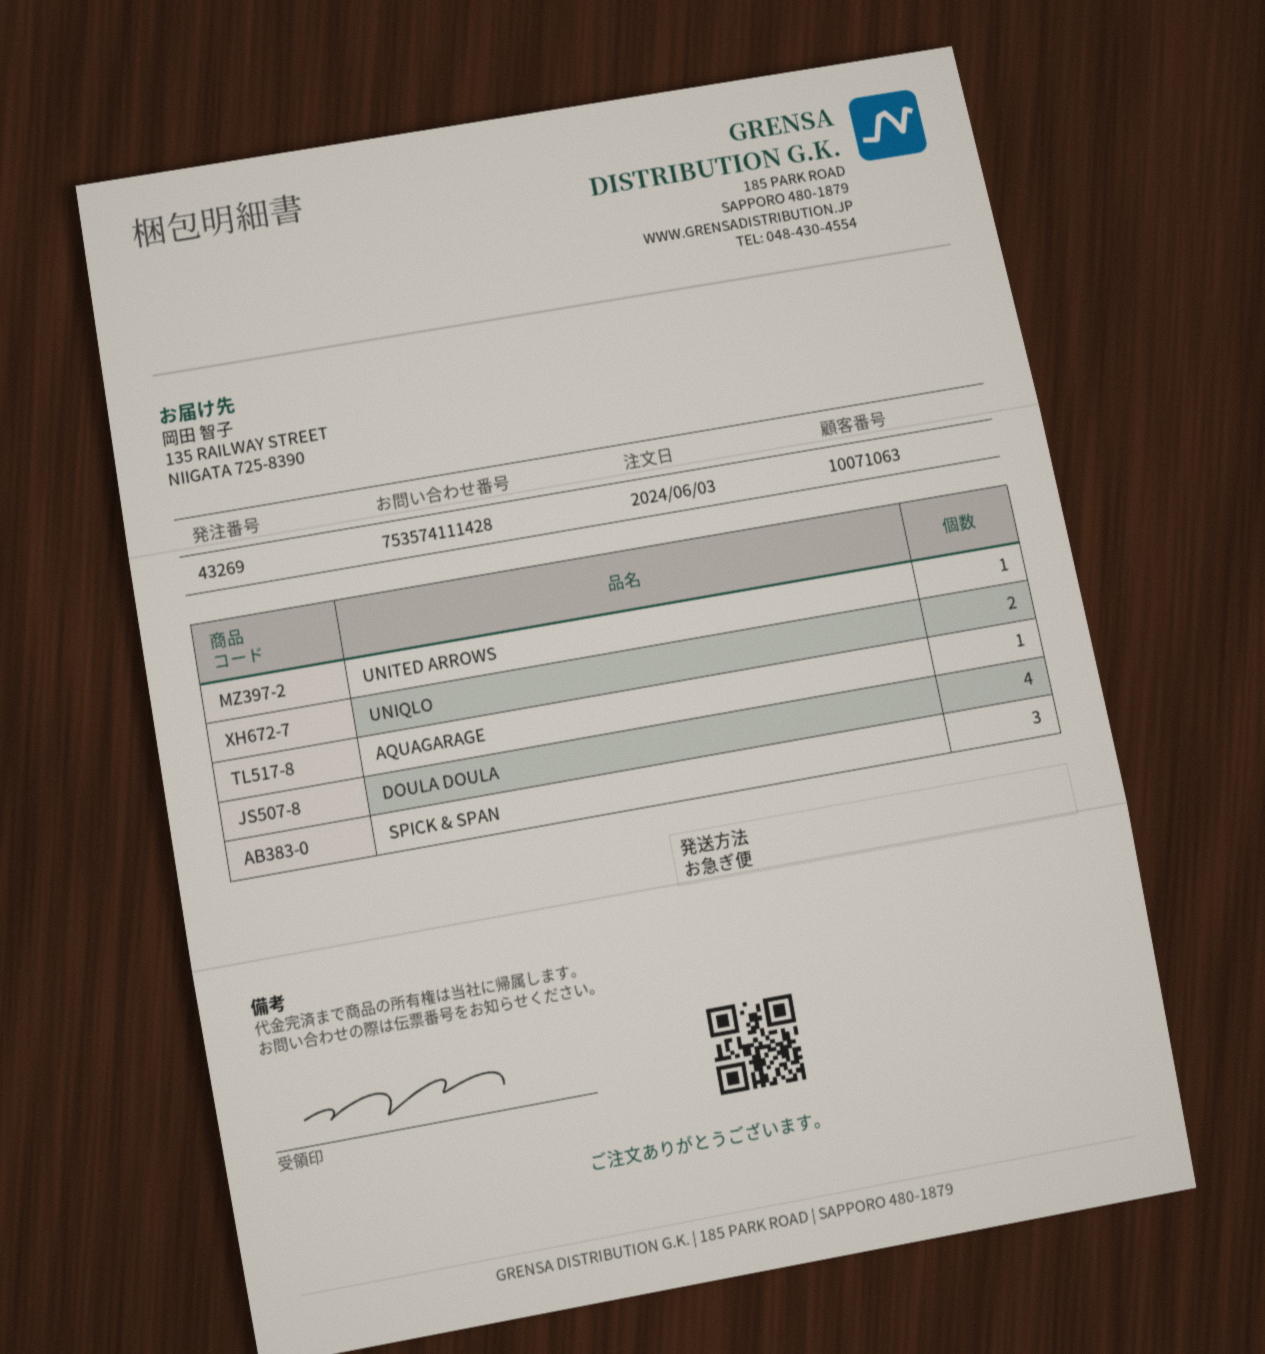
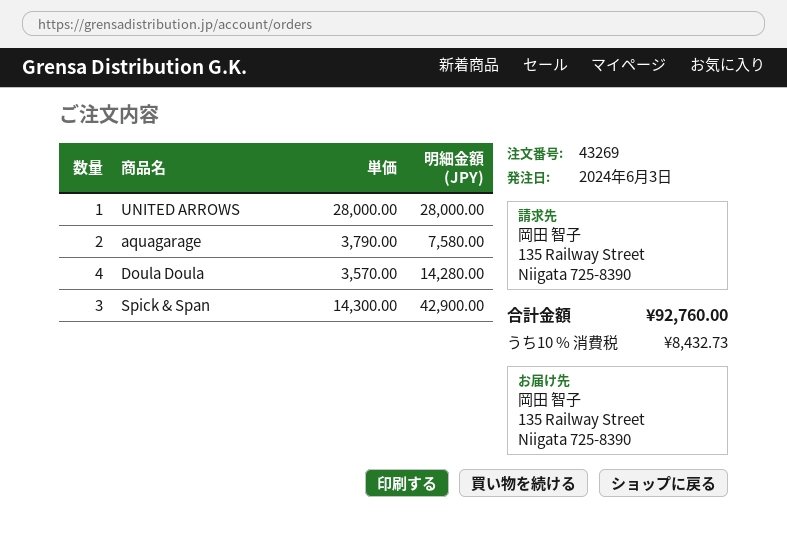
UNIQLO: 2 -> none
AQUAGARAGE: 1 -> 2

